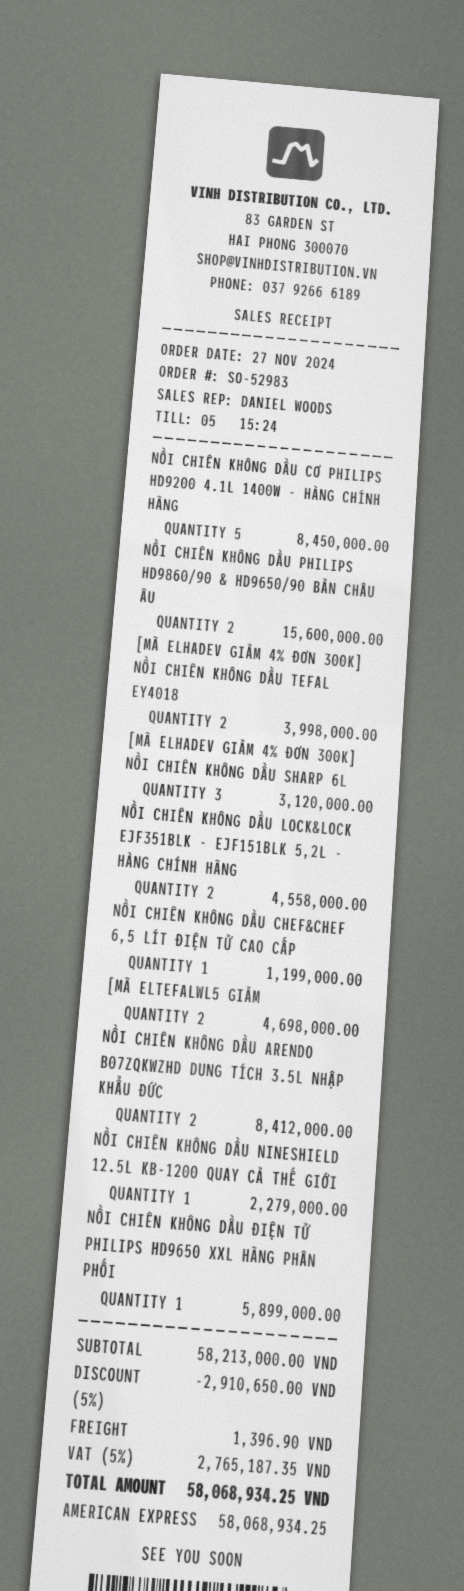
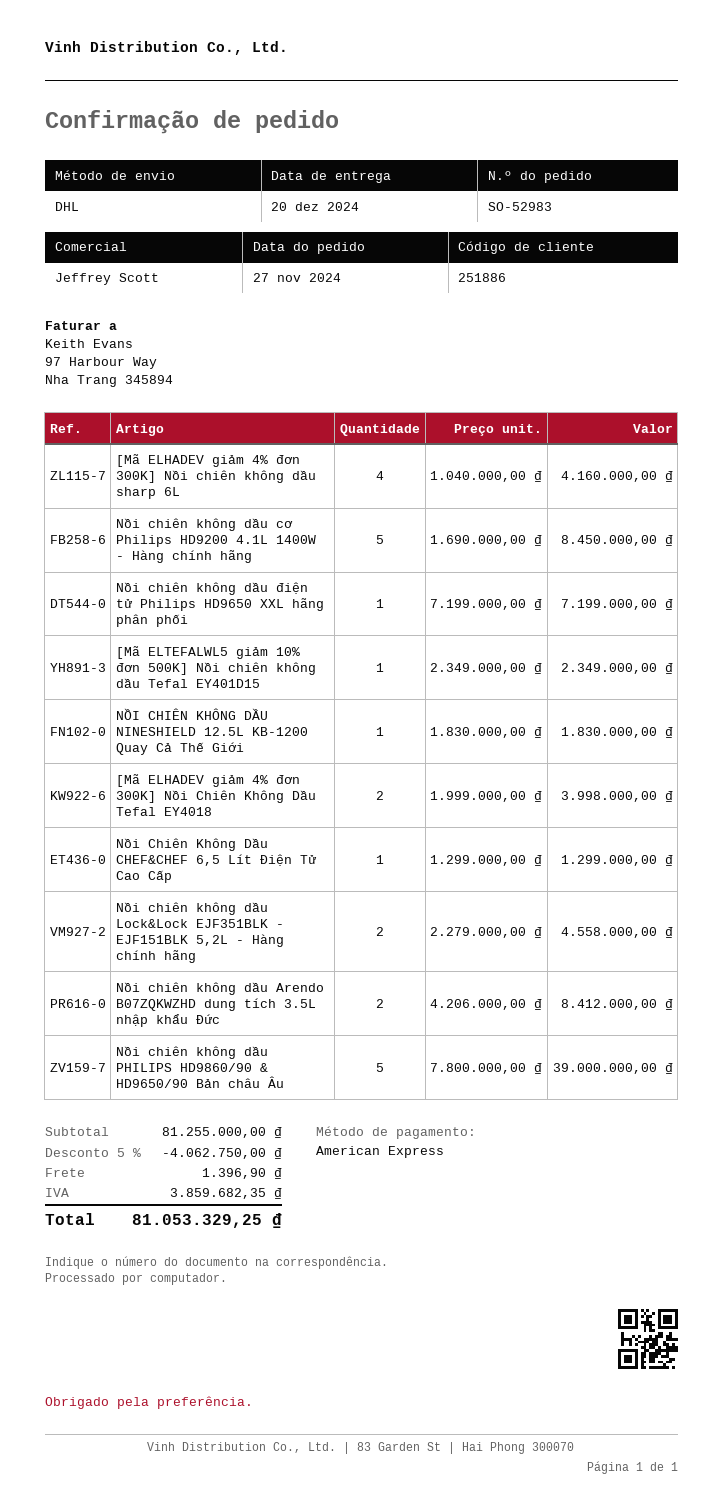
sales rep: DANIEL WOODS -> Jeffrey Scott
NỒI CHIÊN KHÔNG DẦU PHILIPS HD9860/90 & HD9650/90 BẢN CHÂU ÂU: 2 for 15600000.00 -> 5 for 39000000.00
[MÃ ELHADEV GIẢM 4% ĐƠN 300K] NỒI CHIÊN KHÔNG DẦU SHARP 6L: 3 for 3120000.00 -> 4 for 4160000.00
NỒI CHIÊN KHÔNG DẦU CHEF&CHEF 6,5 LÍT ĐIỆN TỬ CAO CẤP: 1 for 1199000.00 -> 1 for 1299000.00
[MÃ ELTEFALWL5 GIẢM: 2 for 4698000.00 -> 1 for 2349000.00
NỒI CHIÊN KHÔNG DẦU NINESHIELD 12.5L KB-1200 QUAY CẢ THẾ GIỚI: 1 for 2279000.00 -> 1 for 1830000.00
NỒI CHIÊN KHÔNG DẦU ĐIỆN TỬ PHILIPS HD9650 XXL HÃNG PHÂN PHỐI: 1 for 5899000.00 -> 1 for 7199000.00
subtotal: 58213000.00 -> 81255000.00
discount: 5% = 2910650.00 -> 5% = 4062750.00
tax: 2765187.35 -> 3859682.35
total: 58068934.25 -> 81053329.25

